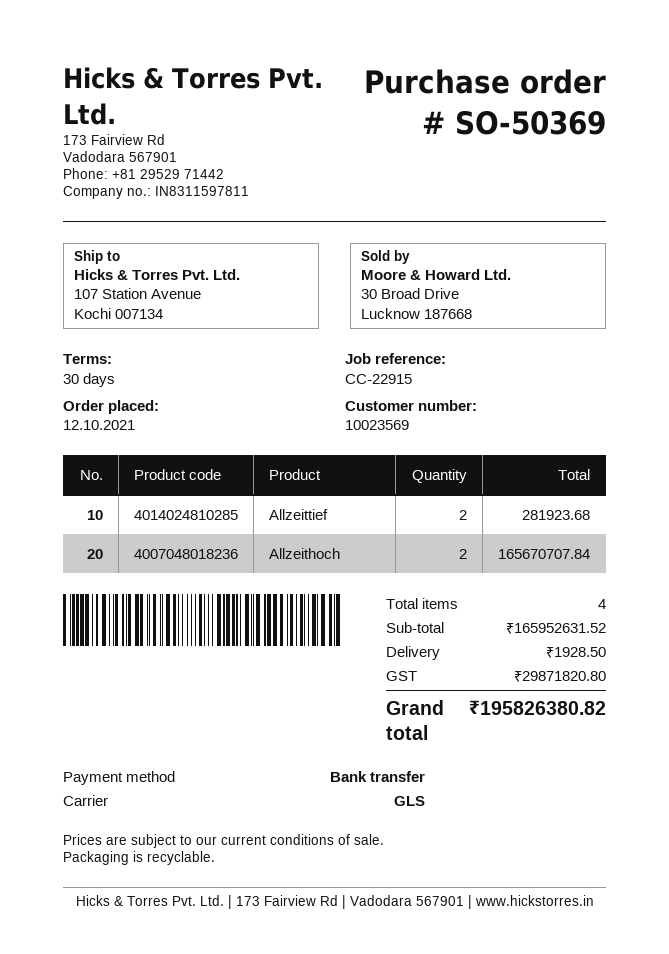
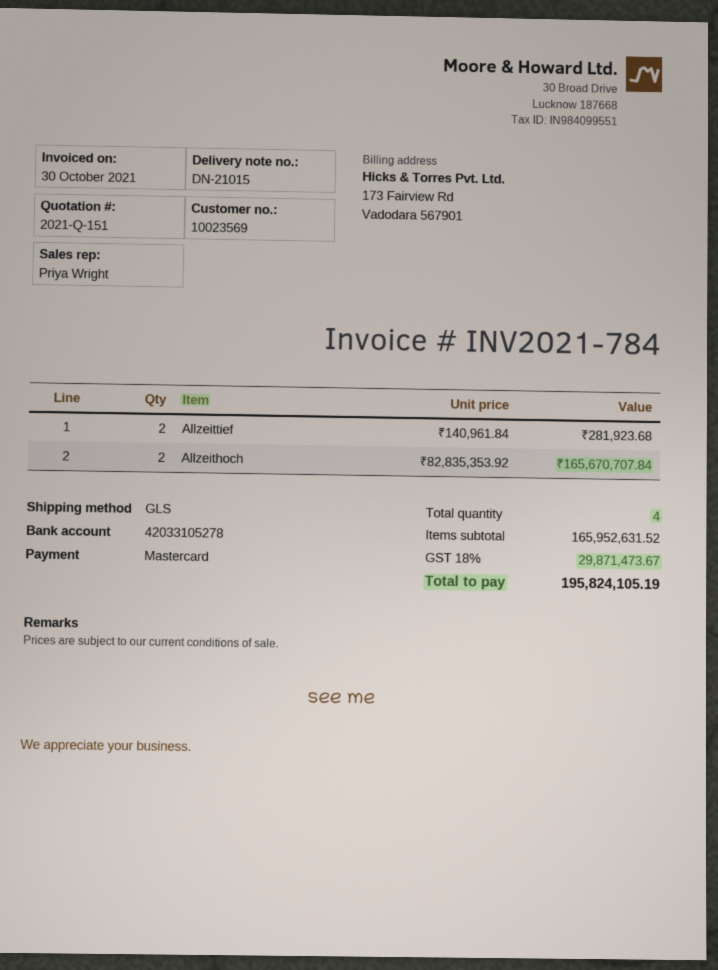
payment method: bank transfer -> Mastercard
shipping: 1928.50 -> none
tax: 29871820.80 -> 29871473.67
total: 195826380.82 -> 195824105.19

